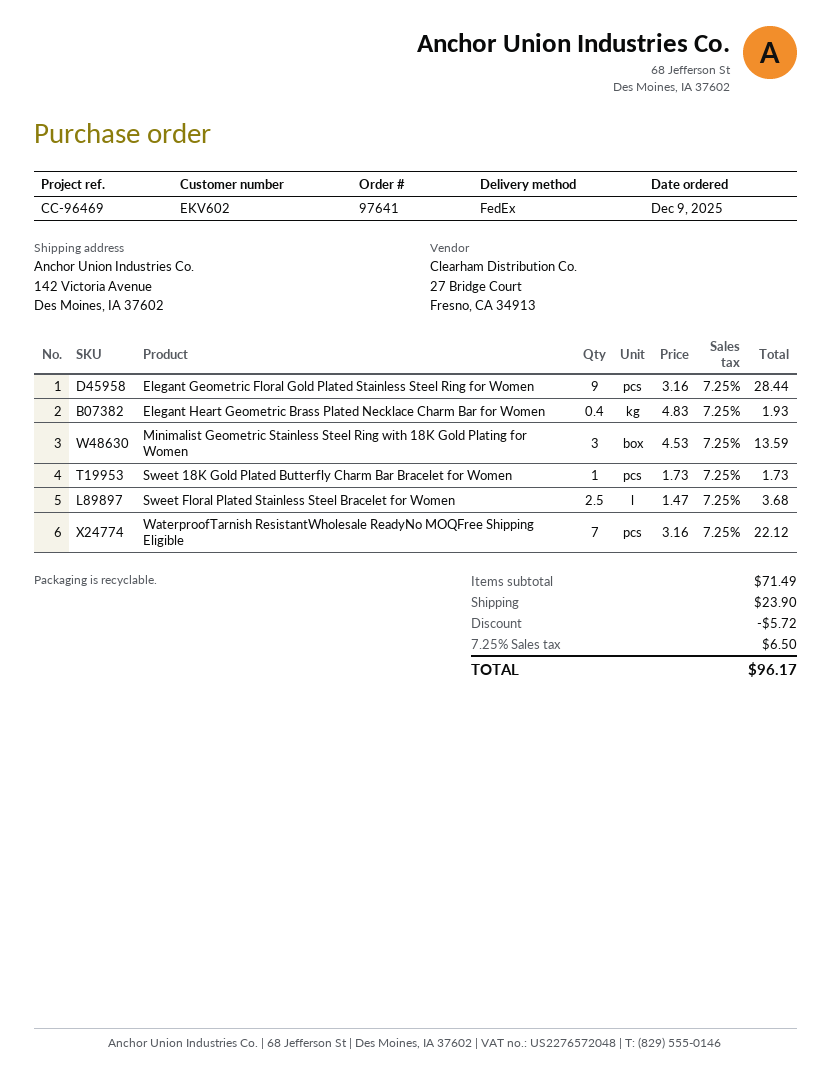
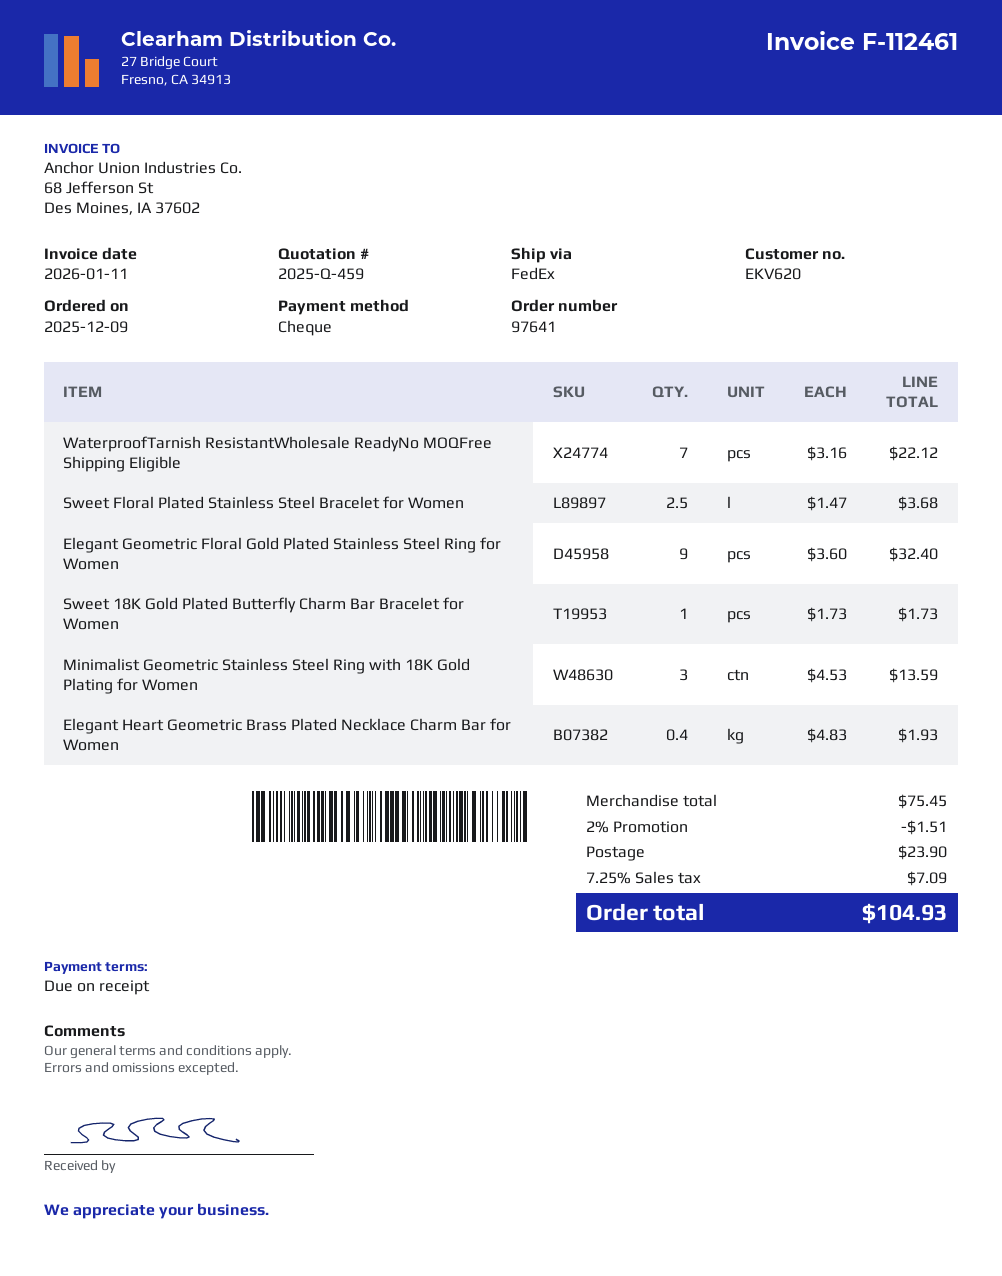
customer number: EKV602 -> EKV620
Elegant Geometric Floral Gold Plated Stainless Steel Ring for Women: 9 x 3.16 = 28.44 -> 9 x 3.60 = 32.40
subtotal: 71.49 -> 75.45
discount: 5.72 -> 1.51
tax: 7.25% = 6.50 -> 7.25% = 7.09
total: 96.17 -> 104.93

